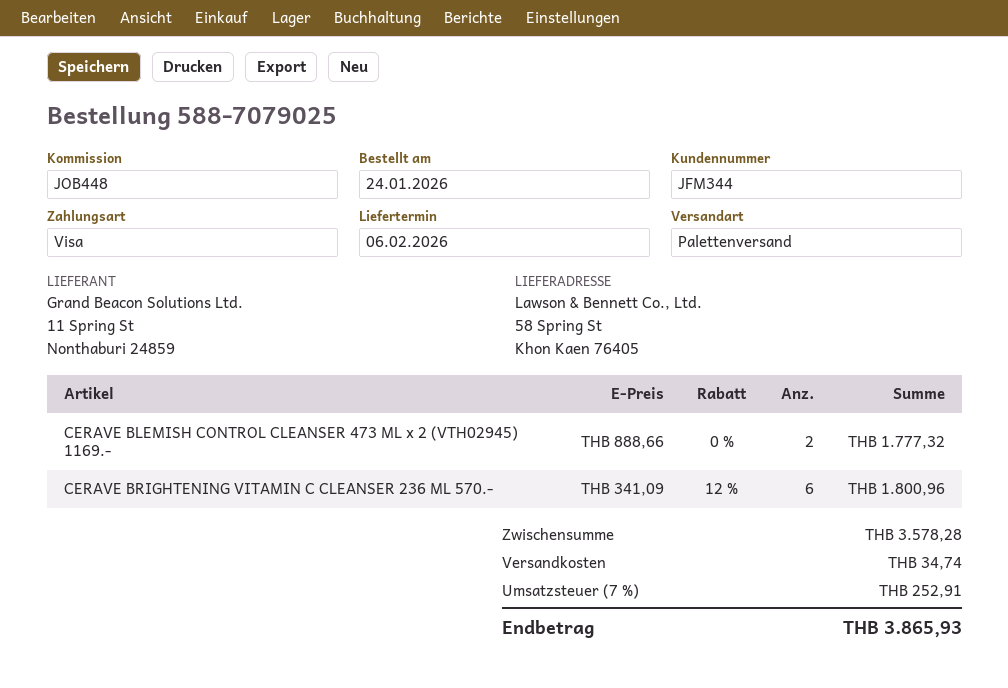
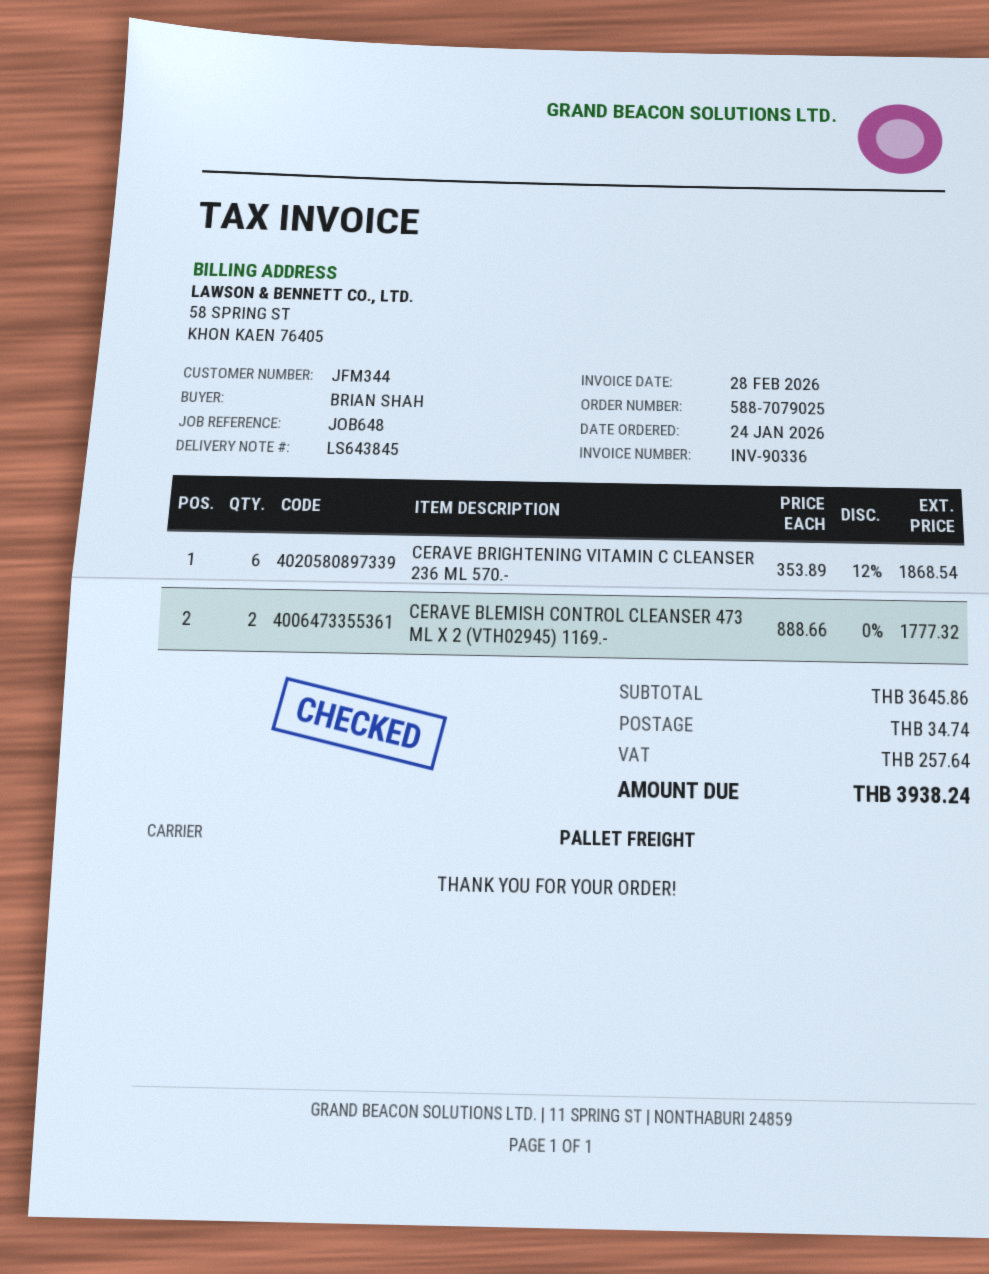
reference: JOB448 -> JOB648
CERAVE BRIGHTENING VITAMIN C CLEANSER 236 ML 570.-: 6 x 341.09 - 12% = 1800.96 -> 6 x 353.89 - 12% = 1868.54
subtotal: 3578.28 -> 3645.86
tax: 252.91 -> 257.64
total: 3865.93 -> 3938.24

